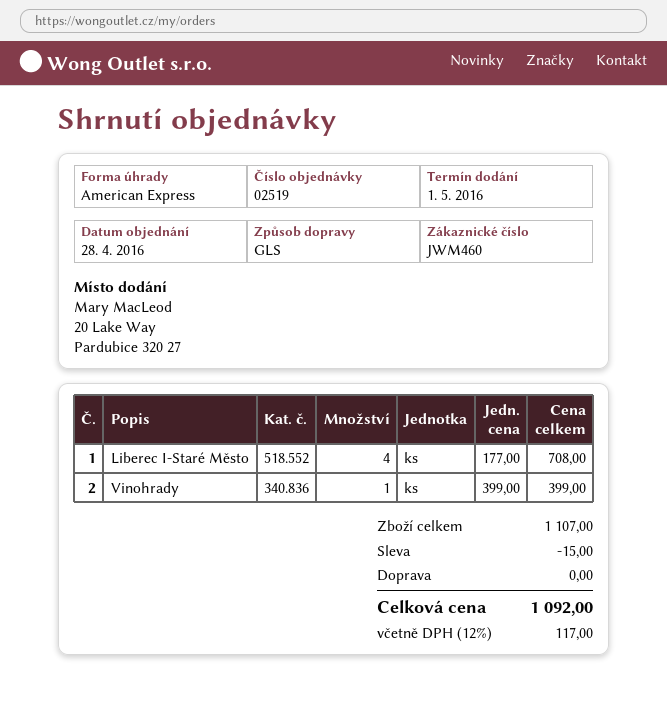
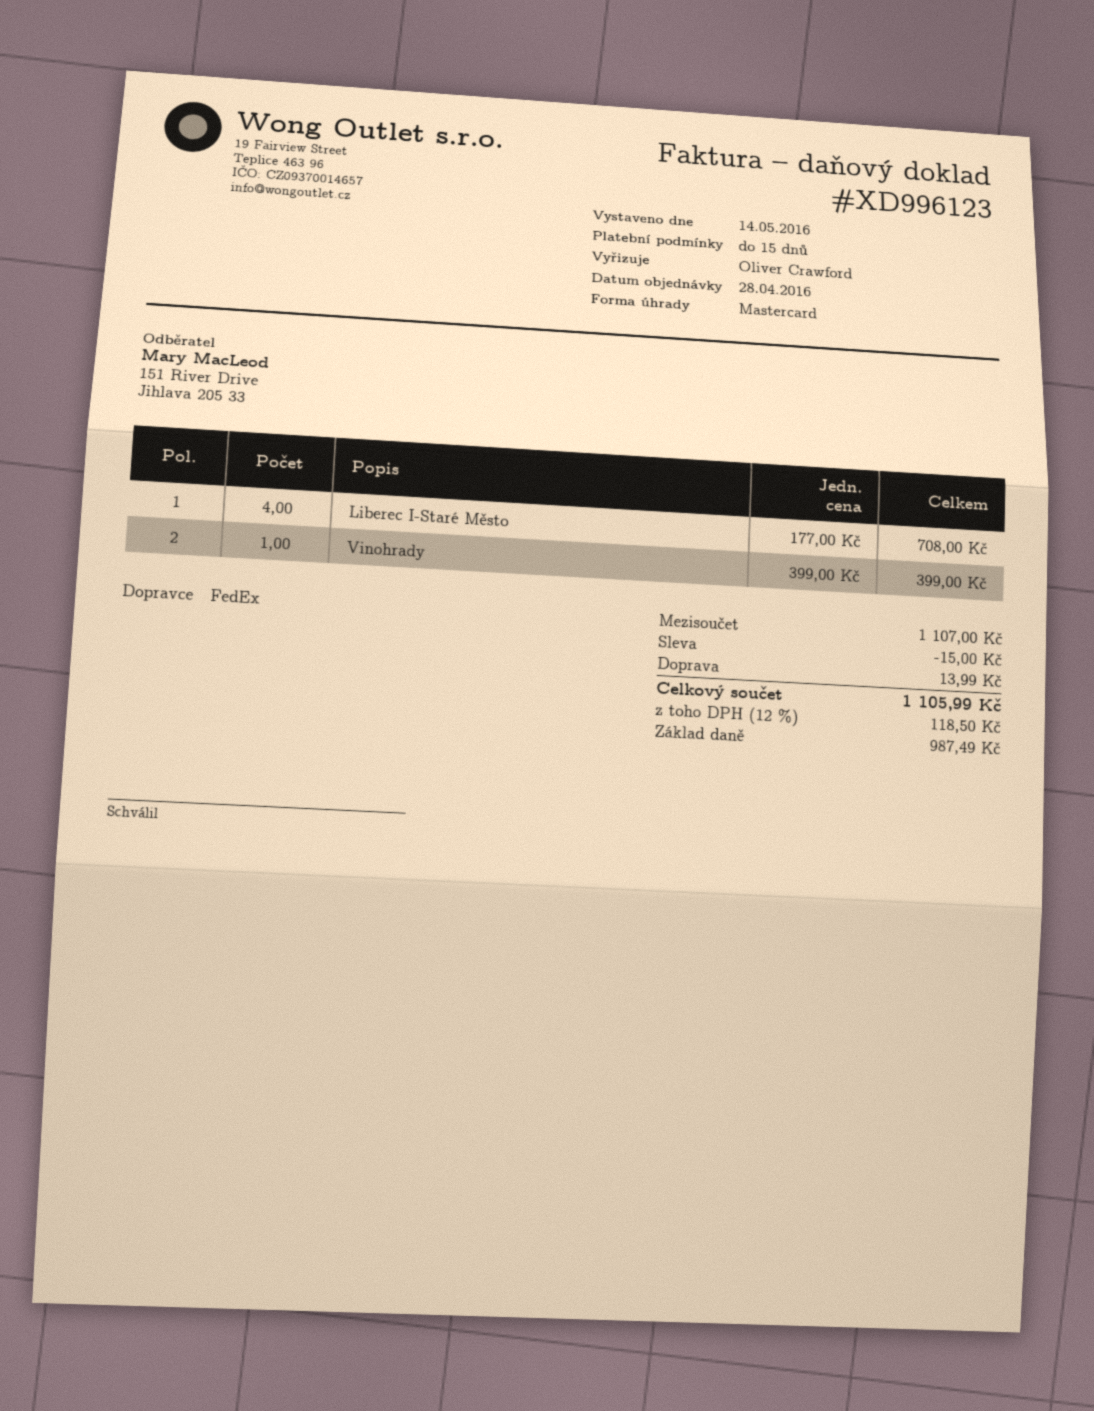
payment method: American Express -> Mastercard
shipping method: GLS -> FedEx
shipping: 0.00 -> 13.99
tax: 12% = 117.00 -> 12% = 118.50
total: 1092.00 -> 1105.99

